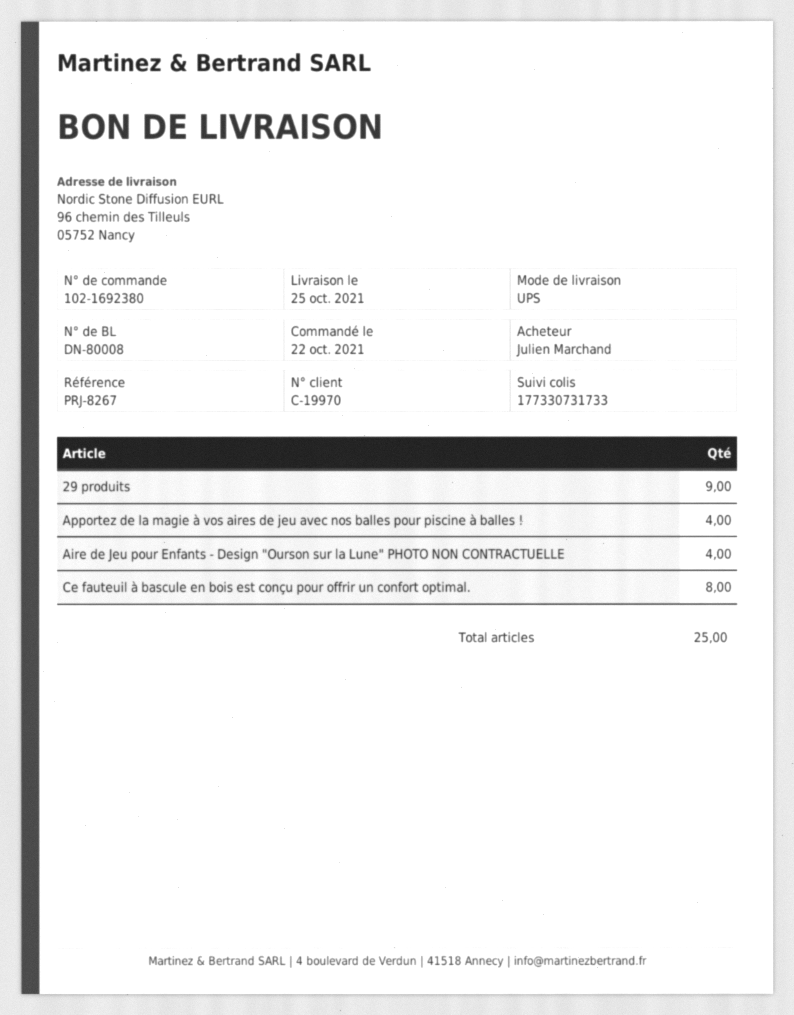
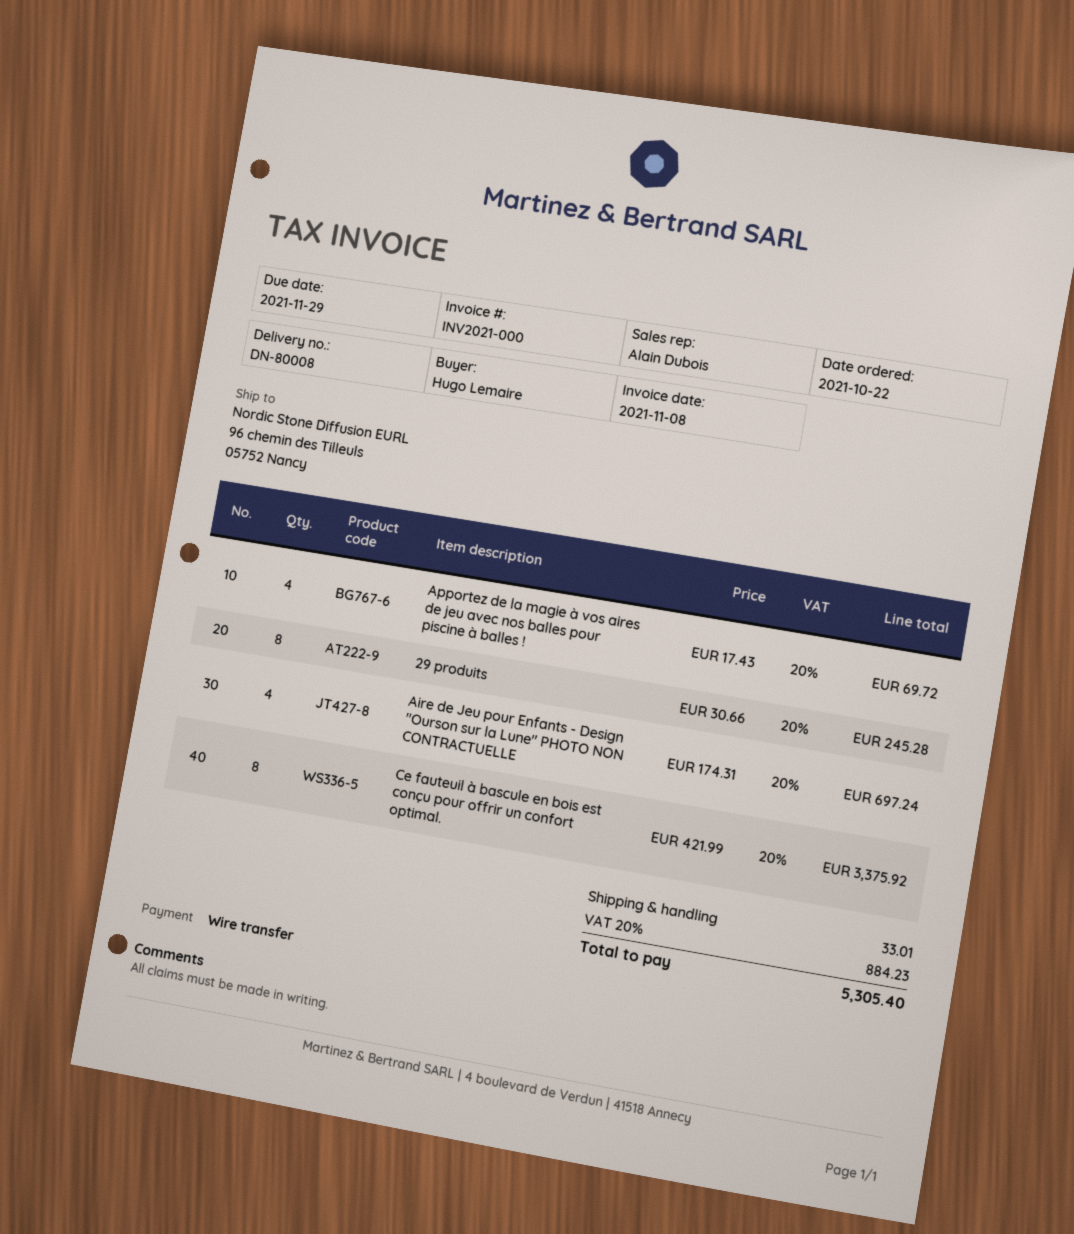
ordered by: Julien Marchand -> Hugo Lemaire
29 produits: 9 -> 8

